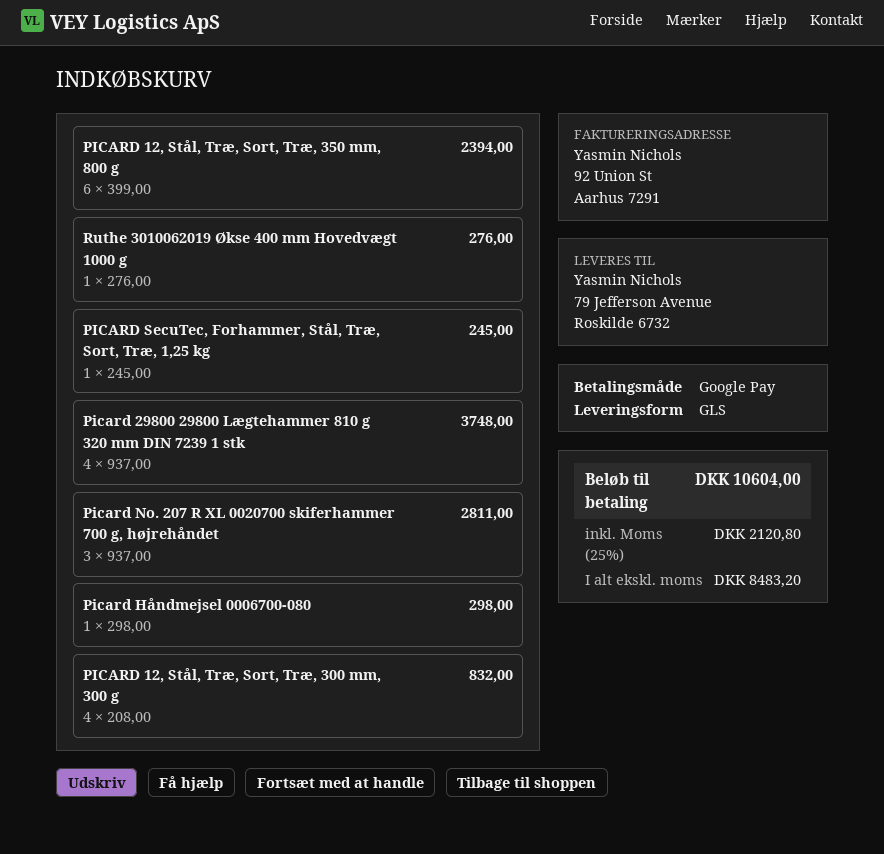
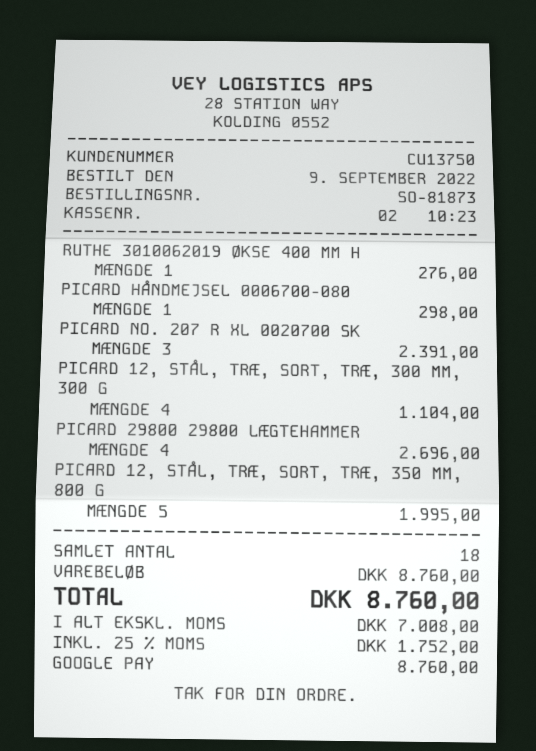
PICARD 12, Stål, Træ, Sort, Træ, 350 mm, 800 g: 6 for 2394.00 -> 5 for 1995.00
PICARD SecuTec, Forhammer, Stål, Træ, Sort, Træ, 1,25 kg: 1 for 245.00 -> none
Picard 29800 29800 Lægtehammer 810 g 320 mm DIN 7239 1 stk: 4 for 3748.00 -> 4 for 2696.00
Picard No. 207 R XL 0020700 skiferhammer 700 g, højrehåndet: 3 for 2811.00 -> 3 for 2391.00
PICARD 12, Stål, Træ, Sort, Træ, 300 mm, 300 g: 4 for 832.00 -> 4 for 1104.00
net: 8483.20 -> 7008.00
tax: 25% = 2120.80 -> 25% = 1752.00
total: 10604.00 -> 8760.00

